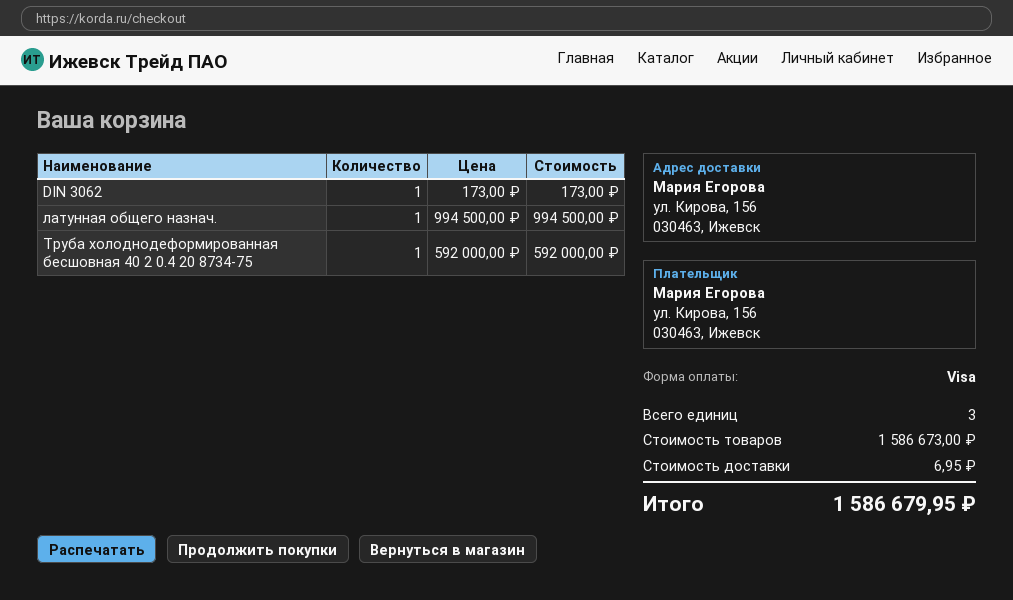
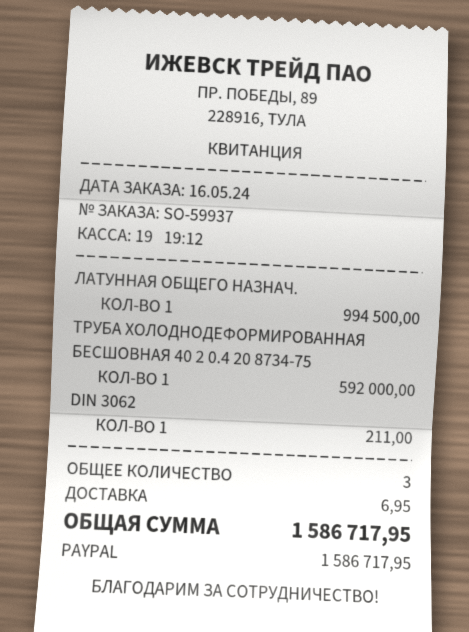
payment method: Visa -> PayPal
DIN 3062: 1 for 173.00 -> 1 for 211.00
total: 1586679.95 -> 1586717.95

